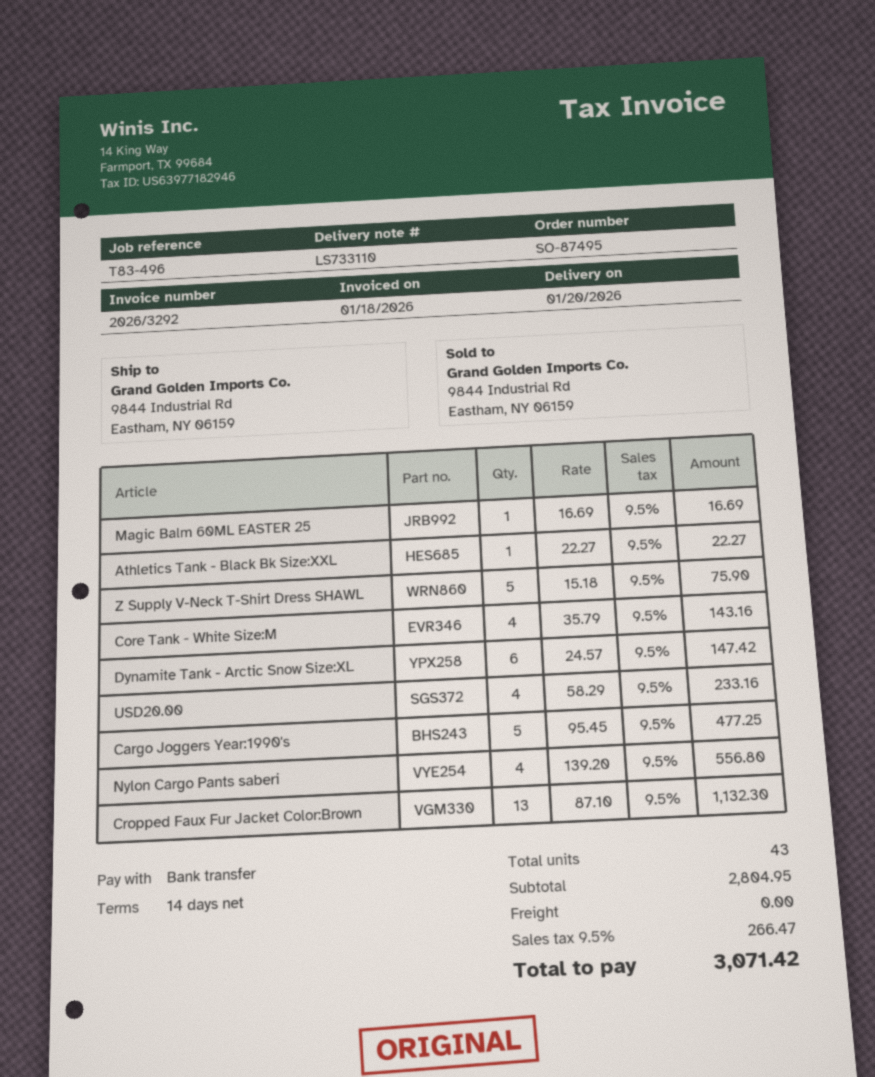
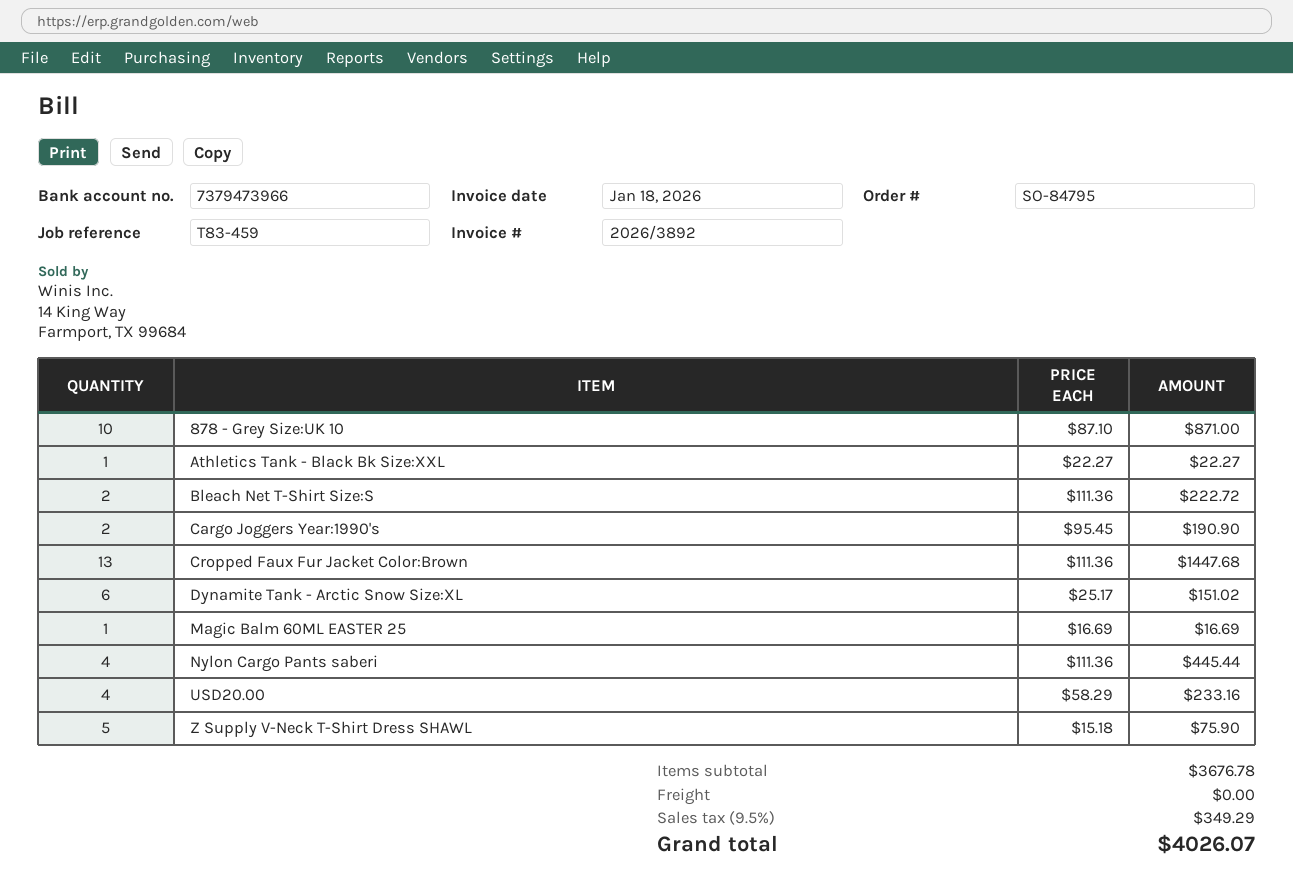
order number: SO-87495 -> SO-84795
invoice number: 2026/3292 -> 2026/3892
reference: T83-496 -> T83-459
Core Tank - White Size:M: 4 x 35.79 = 143.16 -> none
Dynamite Tank - Arctic Snow Size:XL: 6 x 24.57 = 147.42 -> 6 x 25.17 = 151.02
Cargo Joggers Year:1990's: 5 x 95.45 = 477.25 -> 2 x 95.45 = 190.90
Nylon Cargo Pants saberi: 4 x 139.20 = 556.80 -> 4 x 111.36 = 445.44
Cropped Faux Fur Jacket Color:Brown: 13 x 87.10 = 1132.30 -> 13 x 111.36 = 1447.68
878 - Grey Size:UK 10: none -> 10 x 87.10 = 871.00
Bleach Net T-Shirt Size:S: none -> 2 x 111.36 = 222.72
subtotal: 2804.95 -> 3676.78
tax: 9.5% = 266.47 -> 9.5% = 349.29
total: 3071.42 -> 4026.07

